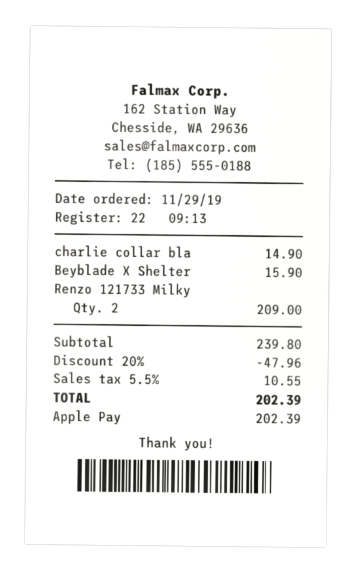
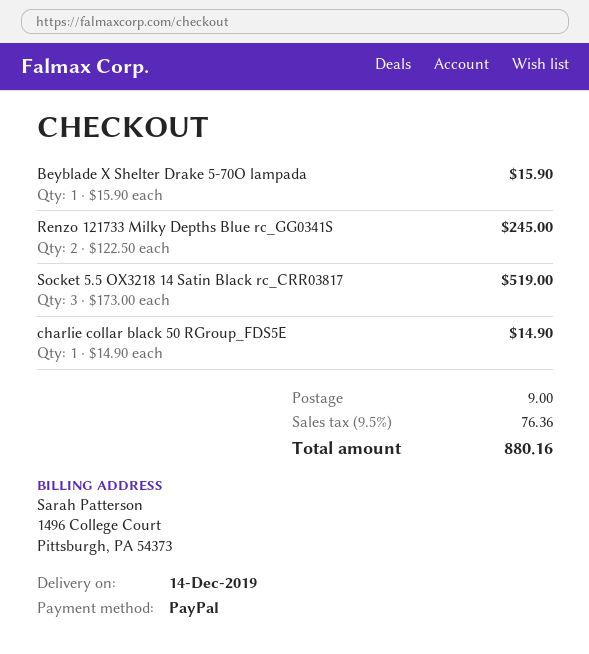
payment method: Apple Pay -> PayPal
Renzo 121733 Milky: 2 for 209.00 -> 2 for 245.00
Socket 5.5 OX3218 14 Satin Black rc_CRR03817: none -> 3 for 519.00
discount: 20% = 47.96 -> none
shipping: none -> 9.00
tax: 5.5% = 10.55 -> 9.5% = 76.36
total: 202.39 -> 880.16

